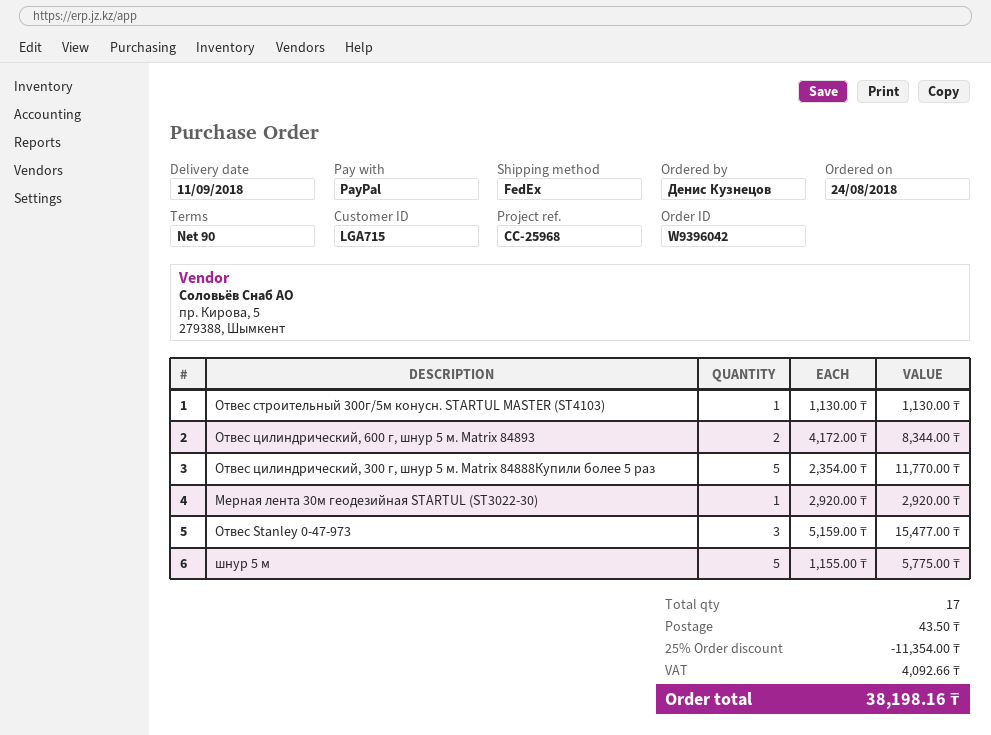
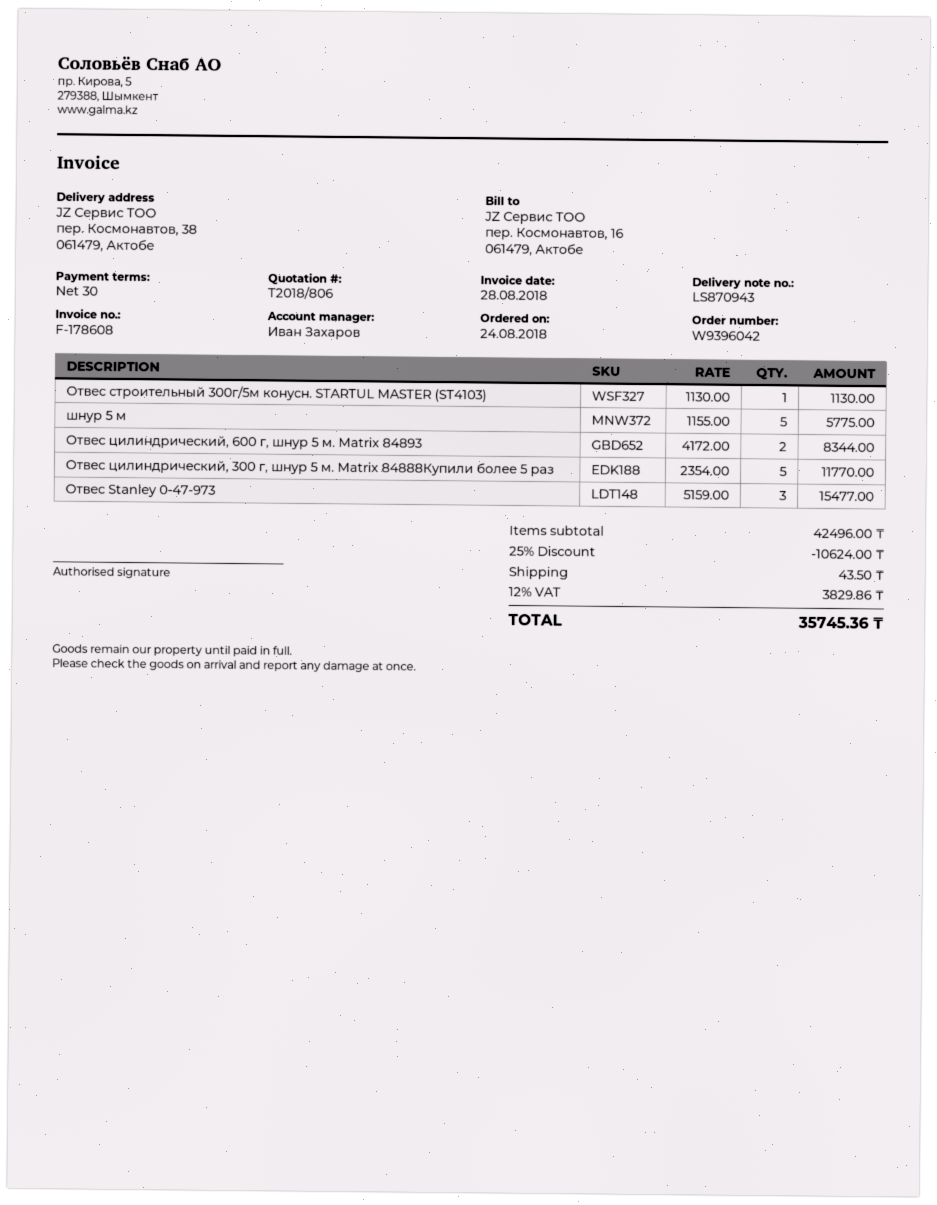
payment terms: 90 days -> 30 days
Мерная лента 30м геодезийная STARTUL (ST3022-30): 1 x 2920.00 = 2920.00 -> none
discount: 25% = 11354.00 -> 25% = 10624.00
tax: 4092.66 -> 3829.86
total: 38198.16 -> 35745.36

